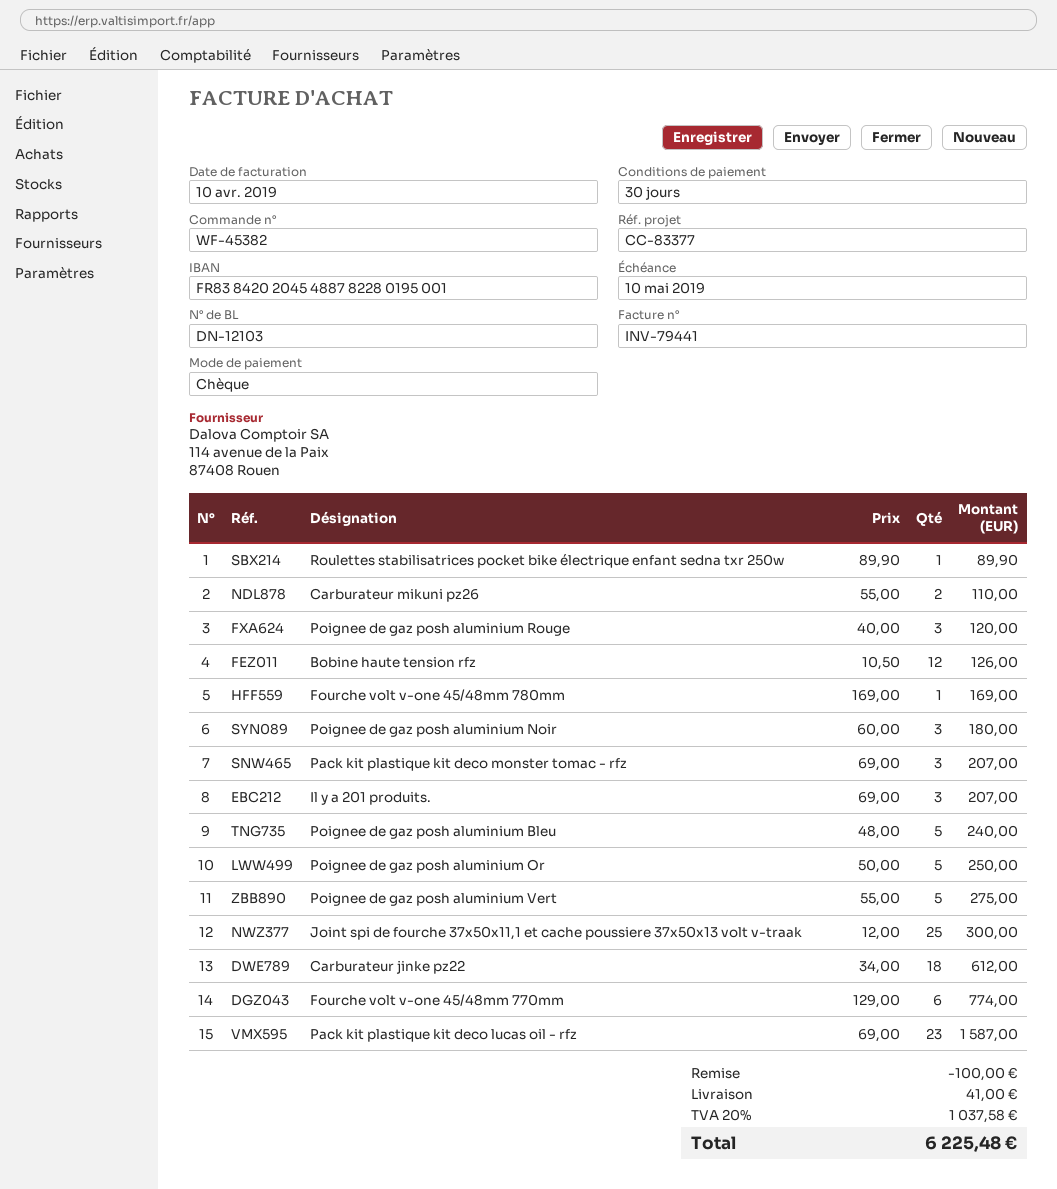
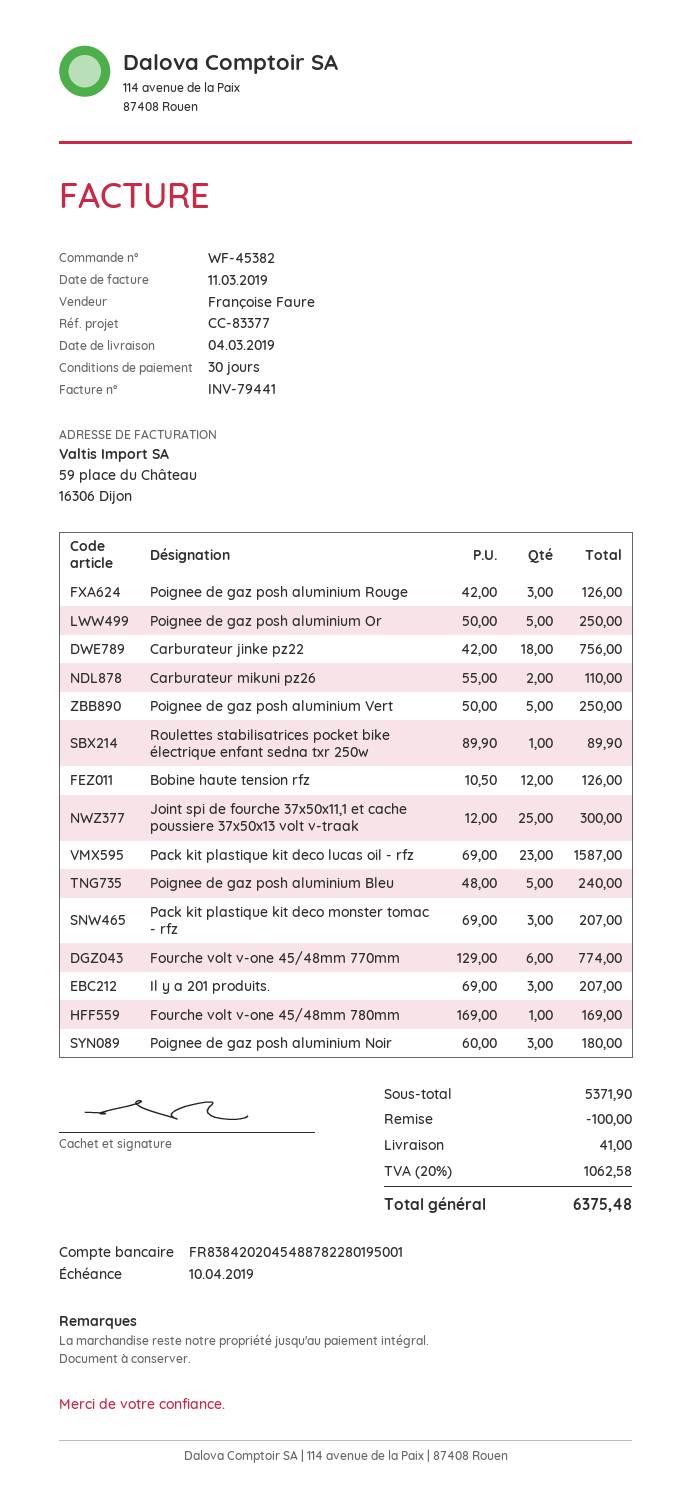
invoice date: 2019-04-10 -> 2019-03-11
due date: 2019-05-10 -> 2019-04-10
Poignee de gaz posh aluminium Rouge: 3 x 40.00 = 120.00 -> 3 x 42.00 = 126.00
Poignee de gaz posh aluminium Vert: 5 x 55.00 = 275.00 -> 5 x 50.00 = 250.00
Carburateur jinke pz22: 18 x 34.00 = 612.00 -> 18 x 42.00 = 756.00
tax: 20% = 1037.58 -> 20% = 1062.58
total: 6225.48 -> 6375.48

